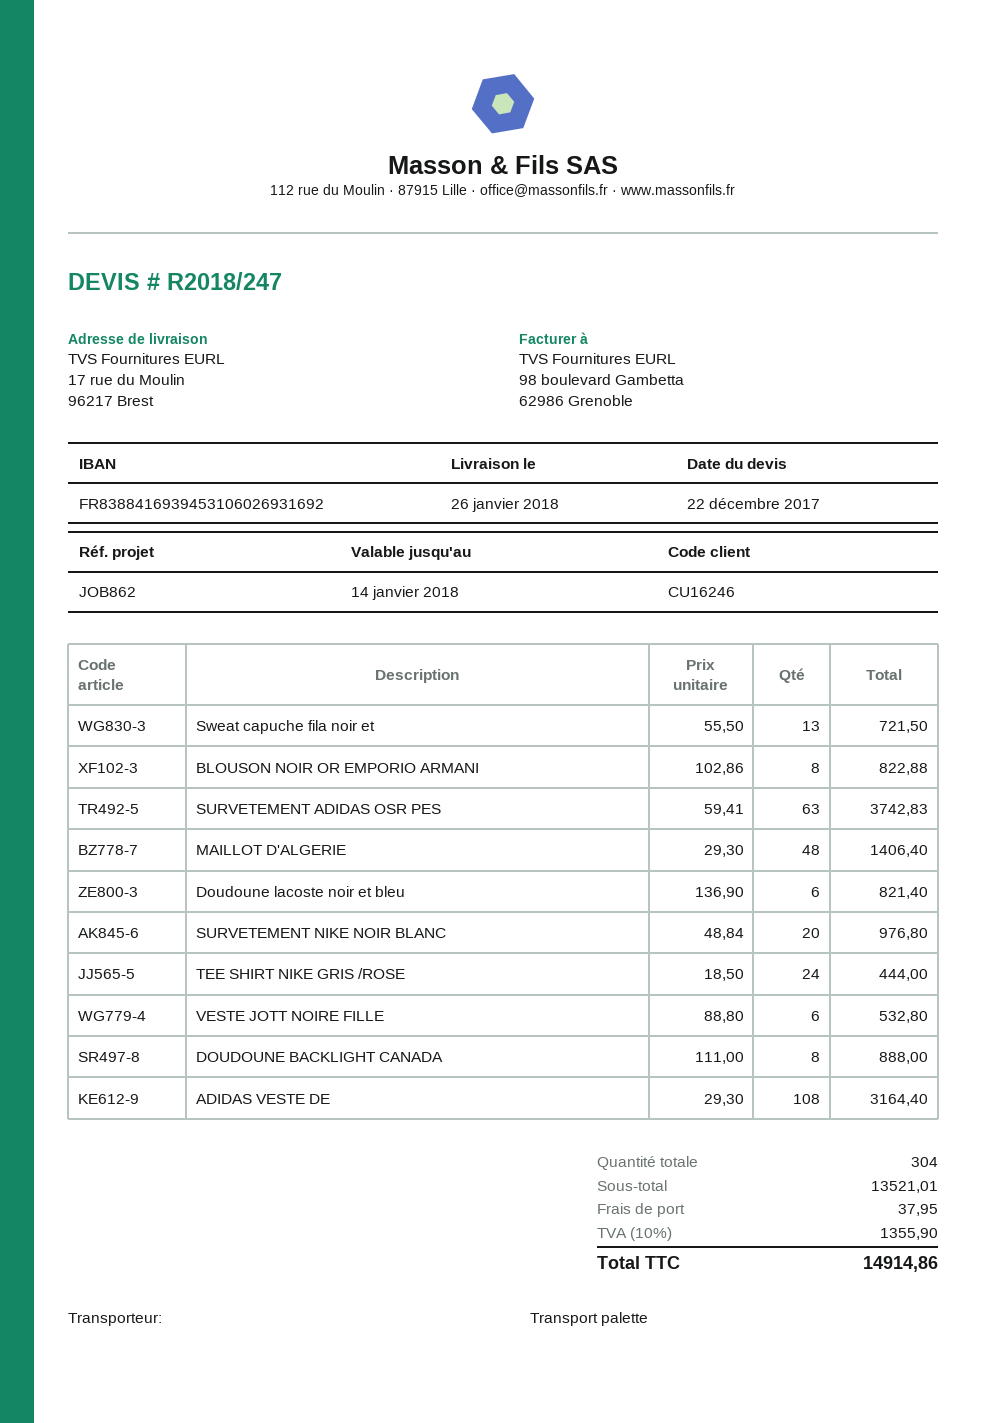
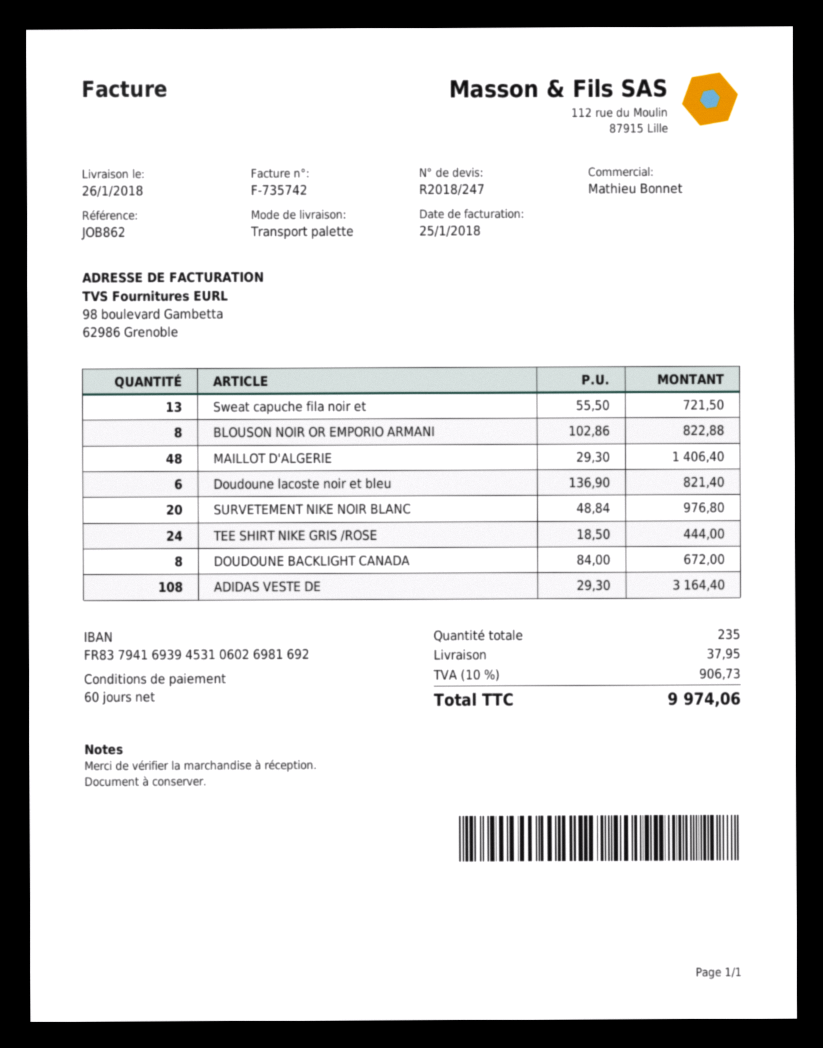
bank account: FR8388416939453106026931692 -> FR8379416939453106026981692
SURVETEMENT ADIDAS OSR PES: 63 x 59.41 = 3742.83 -> none
VESTE JOTT NOIRE FILLE: 6 x 88.80 = 532.80 -> none
DOUDOUNE BACKLIGHT CANADA: 8 x 111.00 = 888.00 -> 8 x 84.00 = 672.00
total quantity: 304 -> 235
tax: 10% = 1355.90 -> 10% = 906.73
total: 14914.86 -> 9974.06

